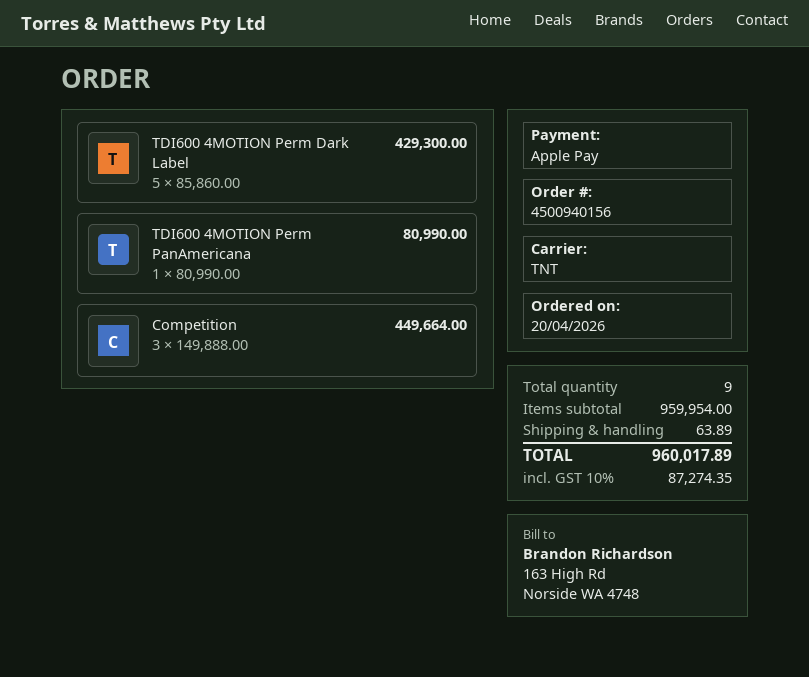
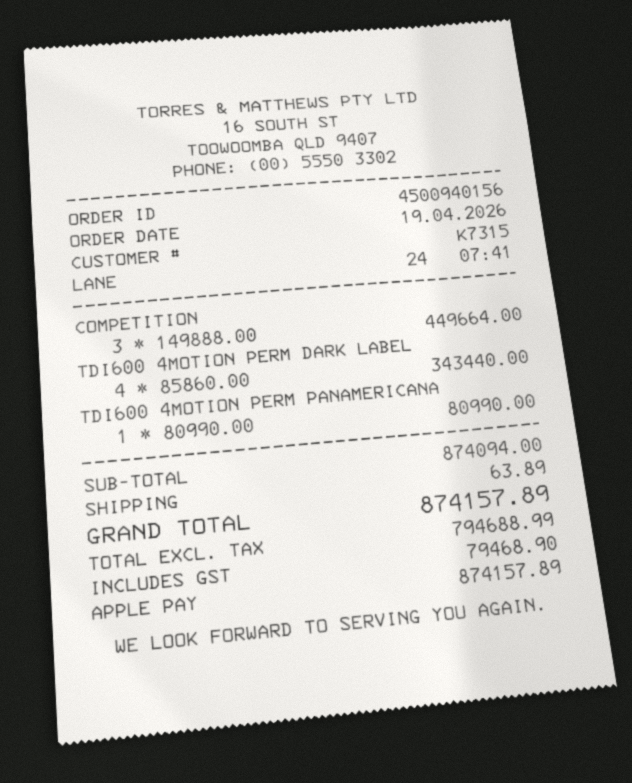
order date: 2026-04-20 -> 2026-04-19
TDI600 4MOTION Perm Dark Label: 5 x 85860.00 = 429300.00 -> 4 x 85860.00 = 343440.00
subtotal: 959954.00 -> 874094.00
tax: 87274.35 -> 79468.90
total: 960017.89 -> 874157.89

